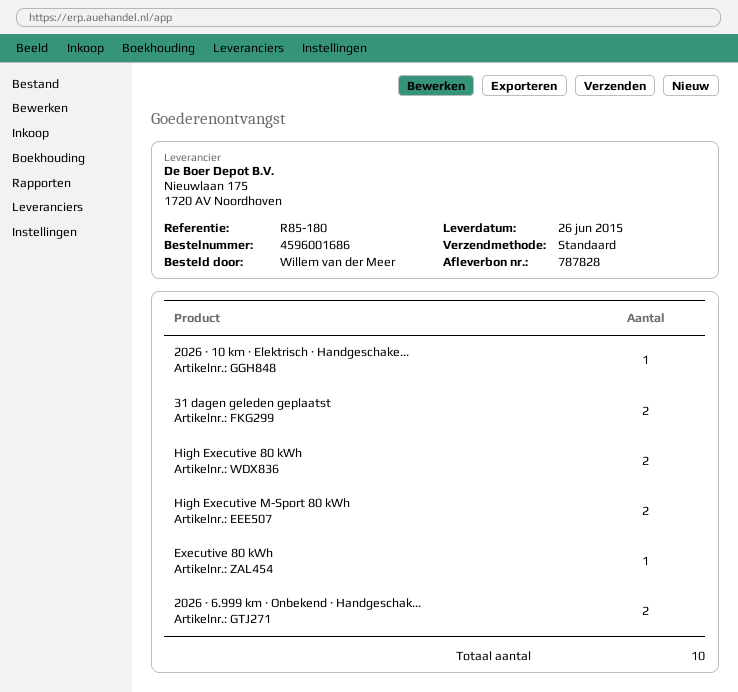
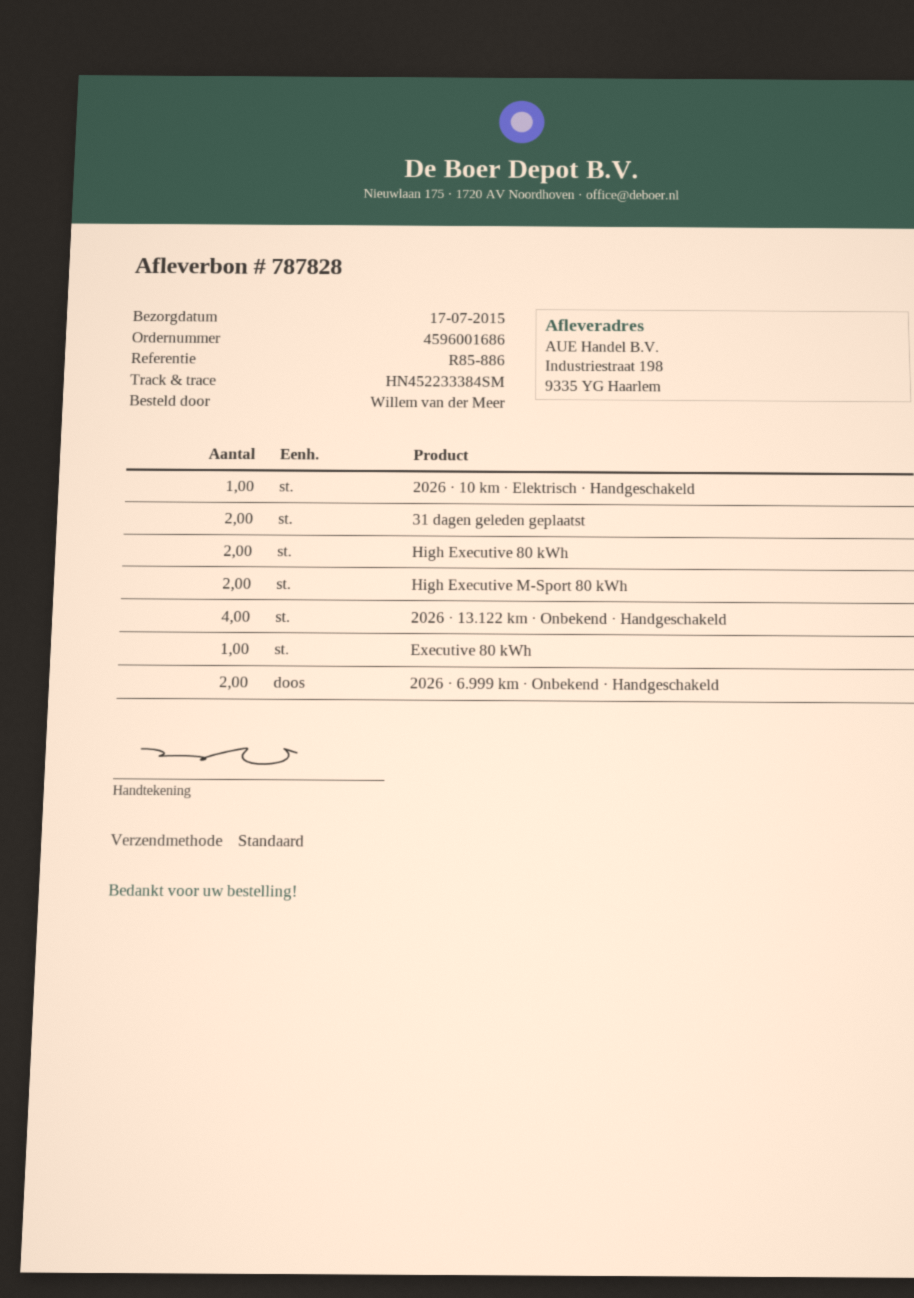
delivery date: 2015-06-26 -> 2015-07-17
reference: R85-180 -> R85-886
2026 · 13.122 km · Onbekend · Handgeschakeld: none -> 4

